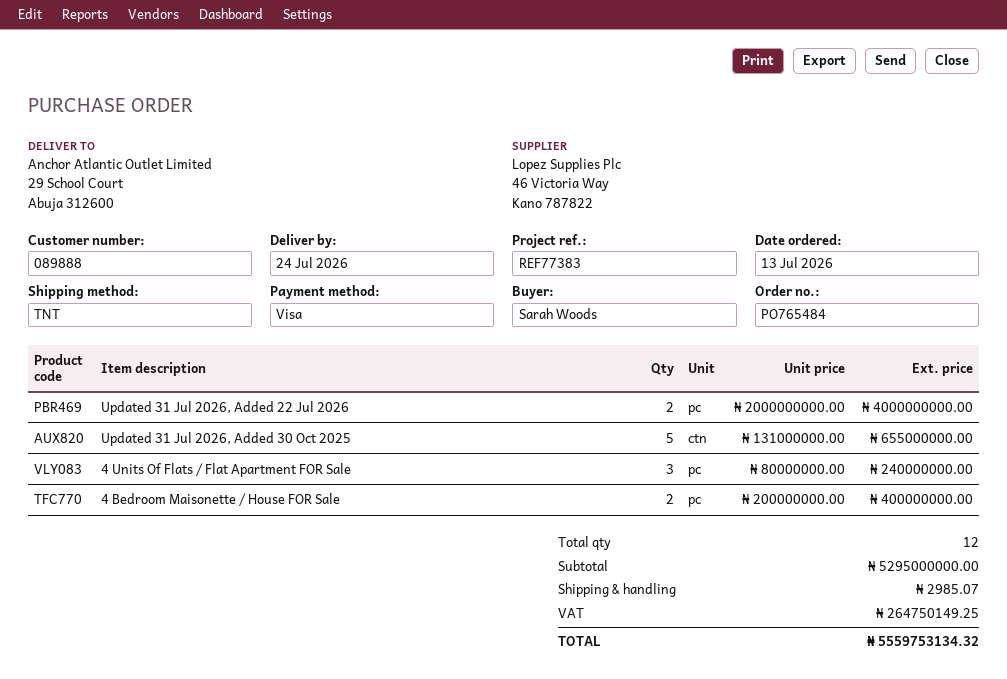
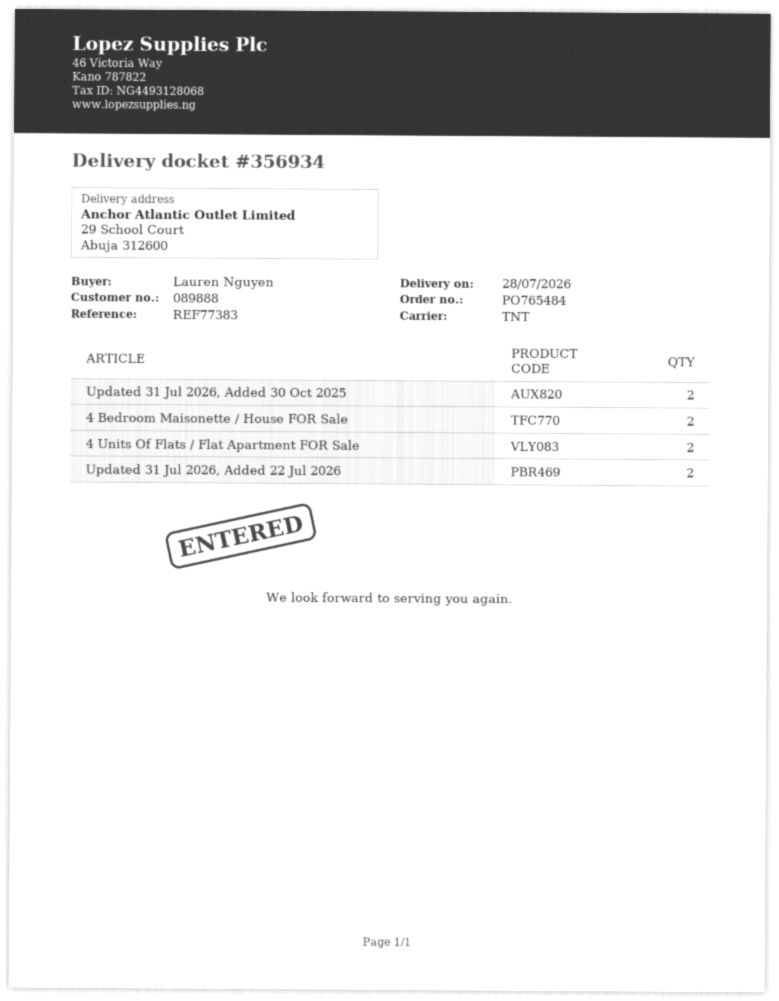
delivery date: 2026-07-24 -> 2026-07-28
ordered by: Sarah Woods -> Lauren Nguyen
Updated 31 Jul 2026, Added 30 Oct 2025: 5 -> 2
4 Units Of Flats / Flat Apartment FOR Sale: 3 -> 2

